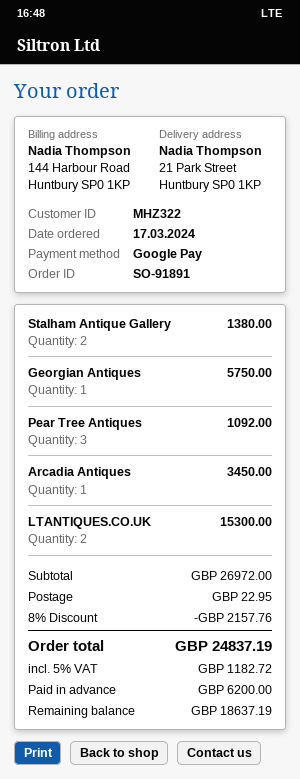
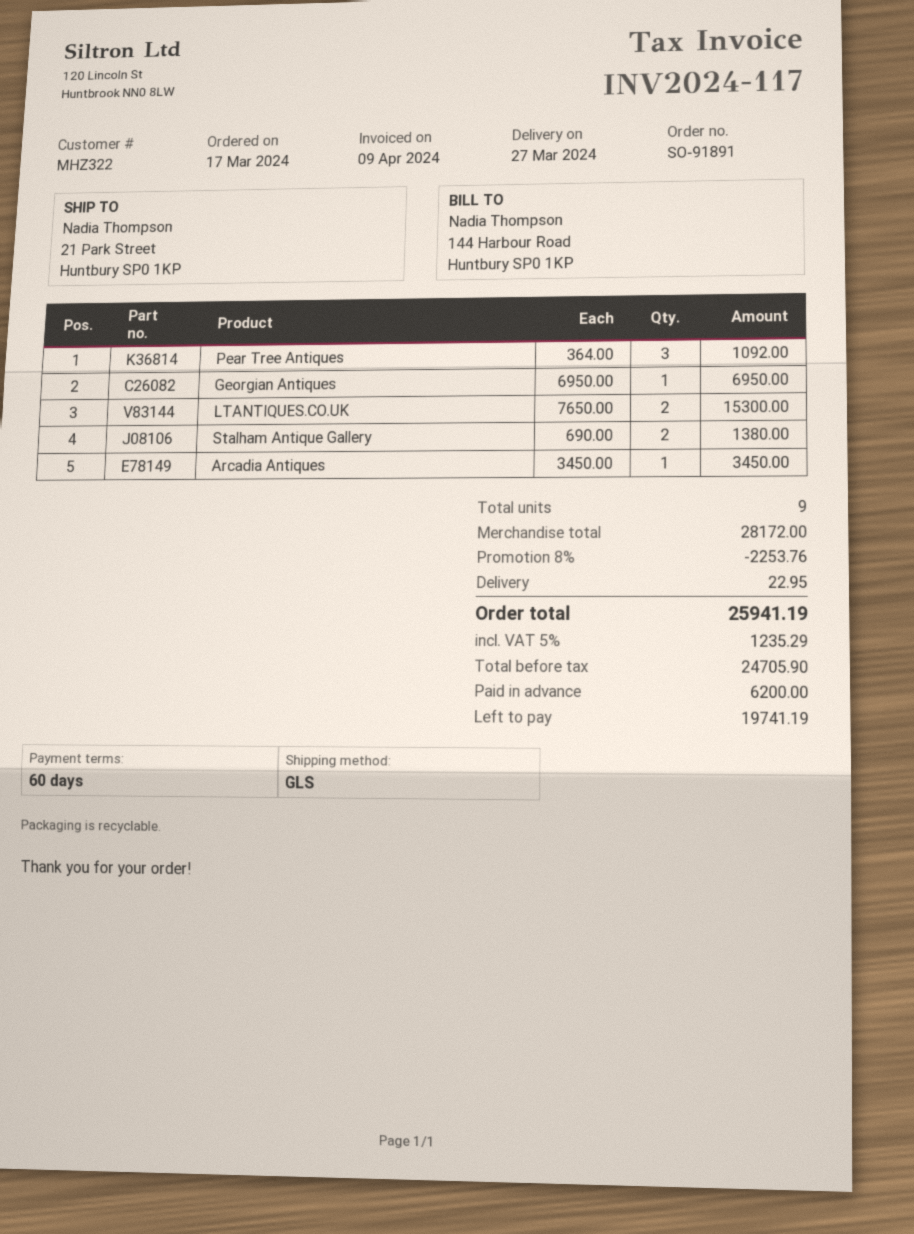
Georgian Antiques: 1 for 5750.00 -> 1 for 6950.00
subtotal: 26972.00 -> 28172.00
discount: 8% = 2157.76 -> 8% = 2253.76
tax: 5% = 1182.72 -> 5% = 1235.29
total: 24837.19 -> 25941.19
balance: 18637.19 -> 19741.19

